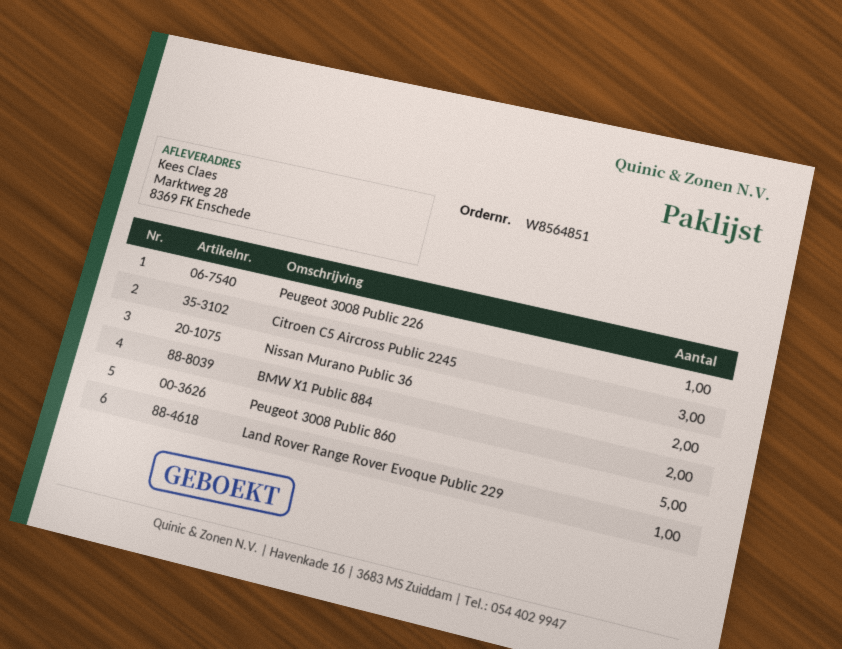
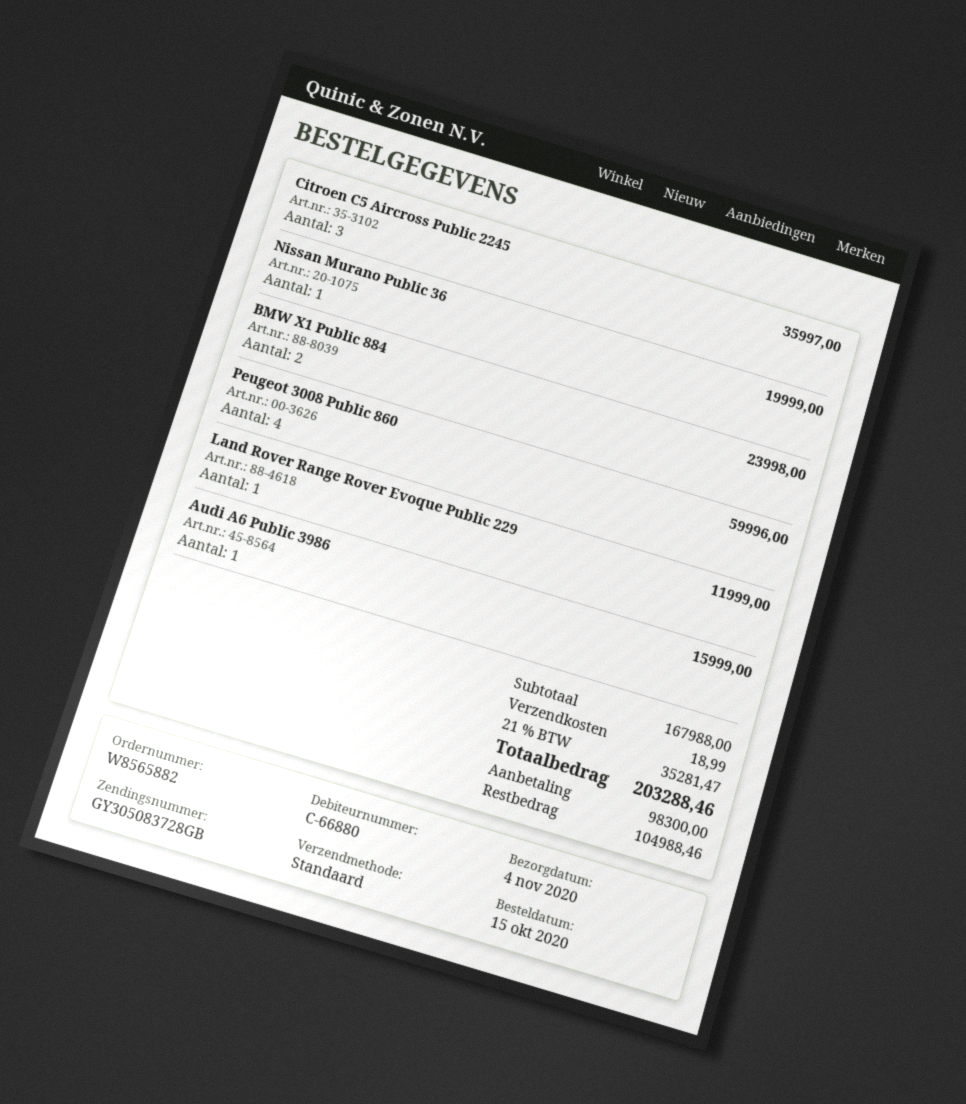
order number: W8564851 -> W8565882
Peugeot 3008 Public 226: 1 -> none
Nissan Murano Public 36: 2 -> 1
Peugeot 3008 Public 860: 5 -> 4
Audi A6 Public 3986: none -> 1

